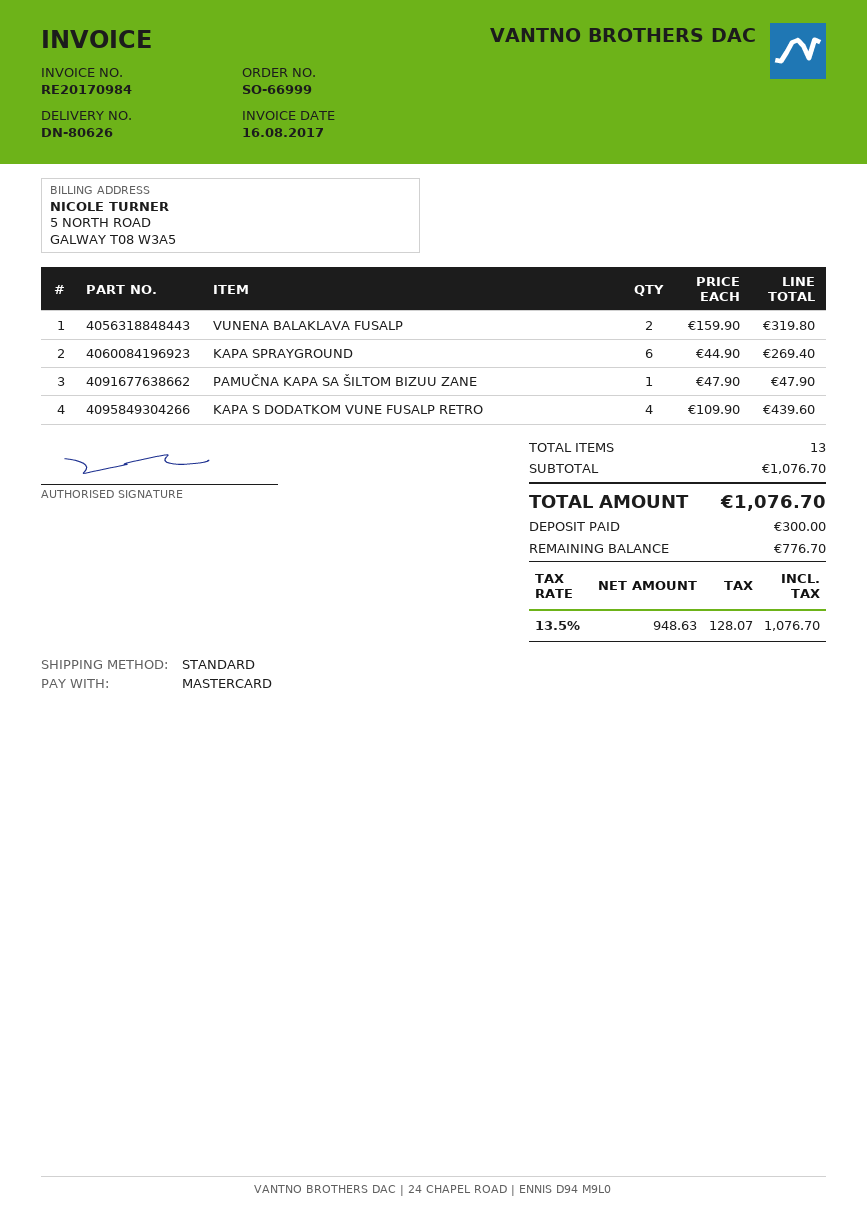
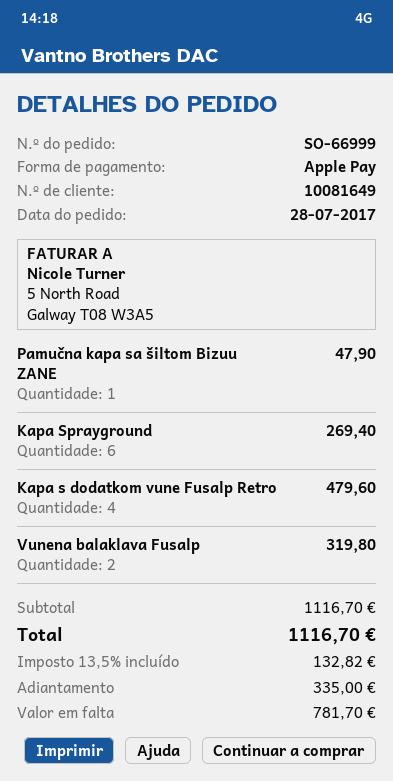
payment method: Mastercard -> Apple Pay
KAPA S DODATKOM VUNE FUSALP RETRO: 4 for 439.60 -> 4 for 479.60
subtotal: 1076.70 -> 1116.70
tax: 13.5% = 128.07 -> 13.5% = 132.82
total: 1076.70 -> 1116.70
deposit: 300.00 -> 335.00
balance: 776.70 -> 781.70

